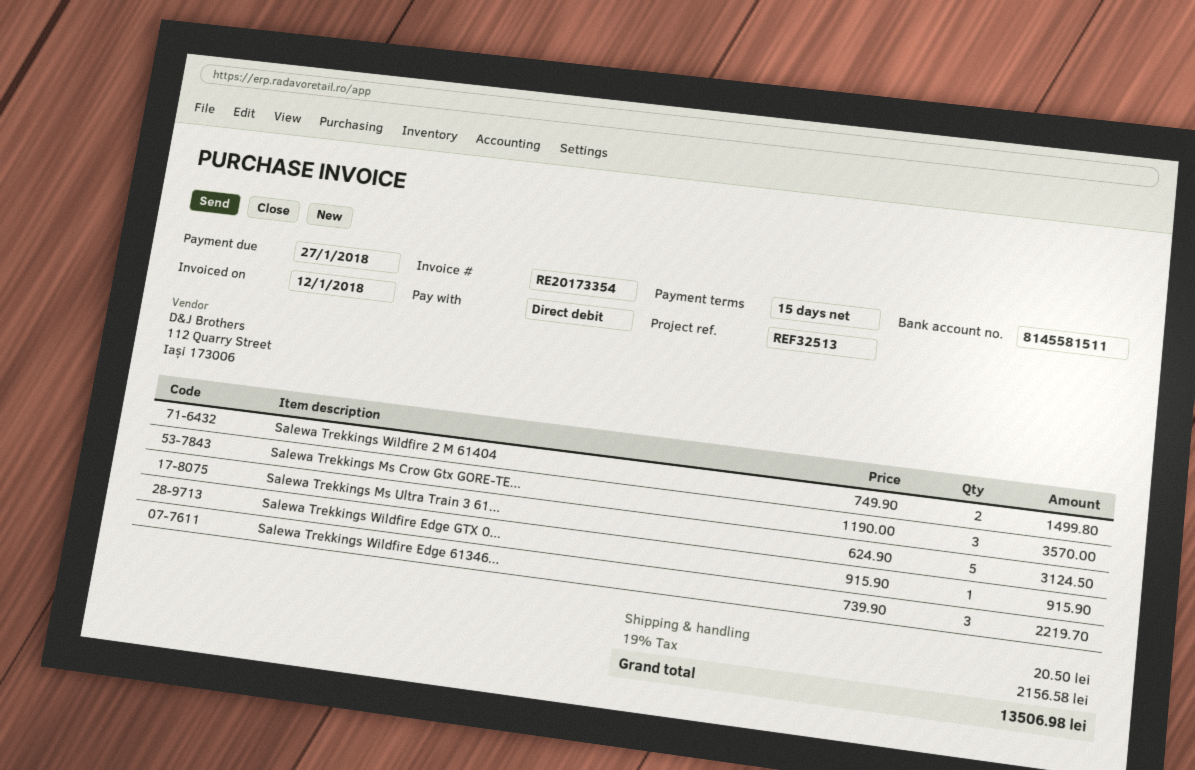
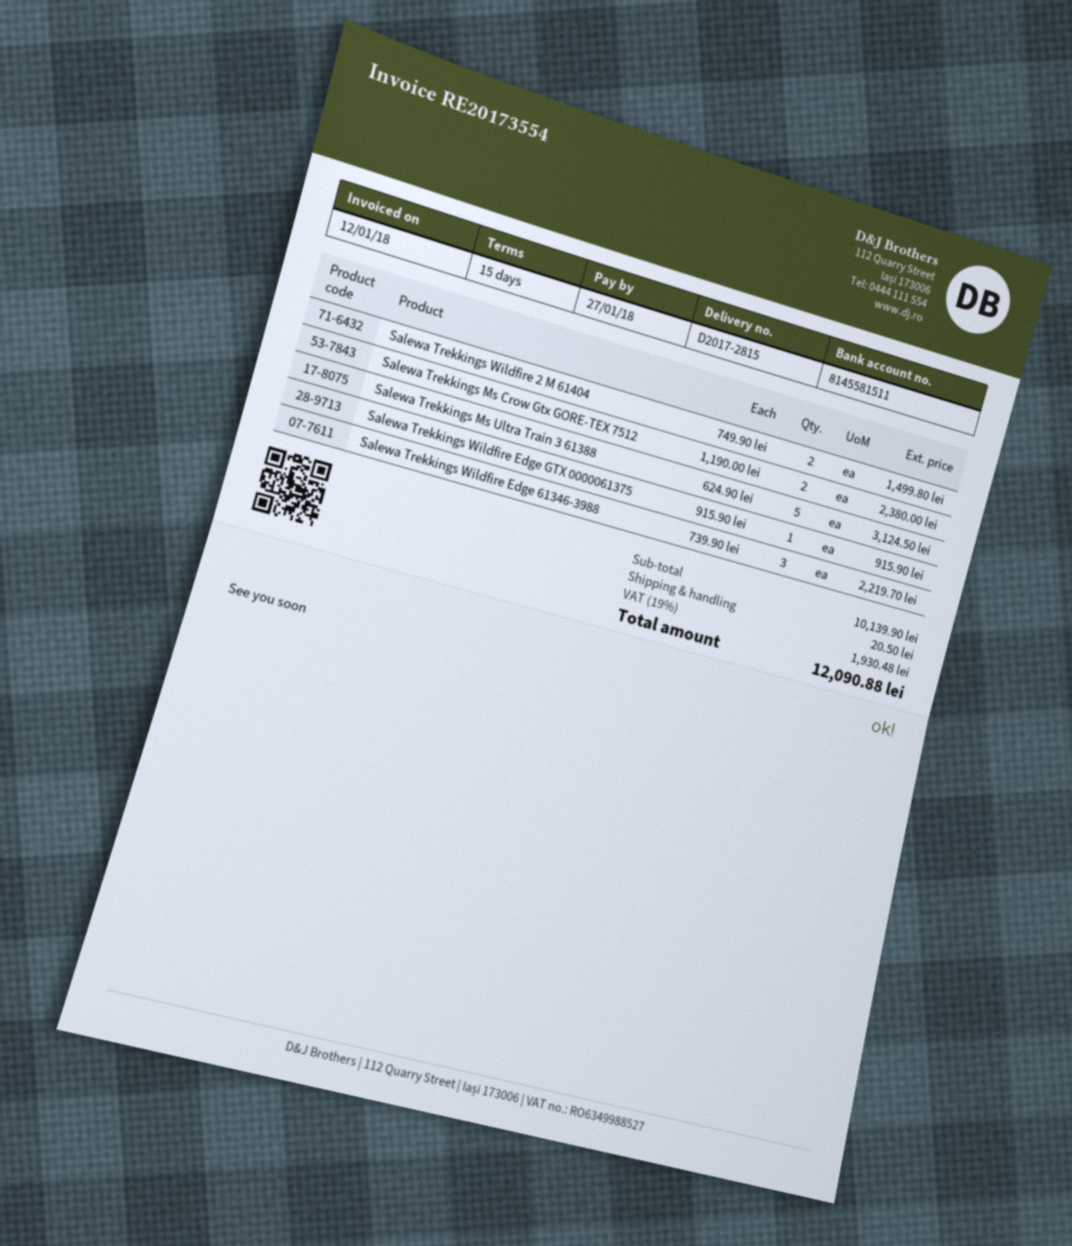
invoice number: RE20173354 -> RE20173554
Salewa Trekkings Ms Crow Gtx GORE-TE...: 3 x 1190.00 = 3570.00 -> 2 x 1190.00 = 2380.00
tax: 19% = 2156.58 -> 19% = 1930.48
total: 13506.98 -> 12090.88

